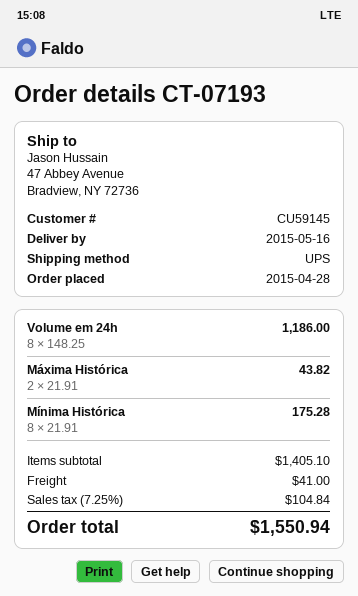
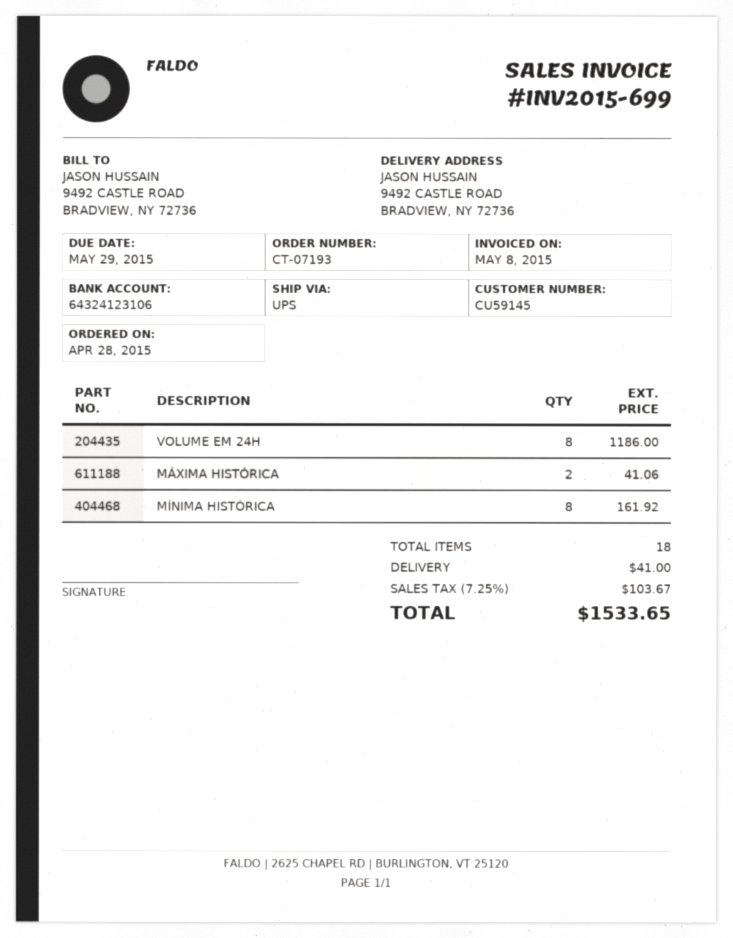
ship to: 47 Abbey Avenue, Bradview, NY 72736 -> 9492 CASTLE ROAD, BRADVIEW, NY 72736
Máxima Histórica: 2 for 43.82 -> 2 for 41.06
Mínima Histórica: 8 for 175.28 -> 8 for 161.92
tax: 7.25% = 104.84 -> 7.25% = 103.67
total: 1550.94 -> 1533.65

